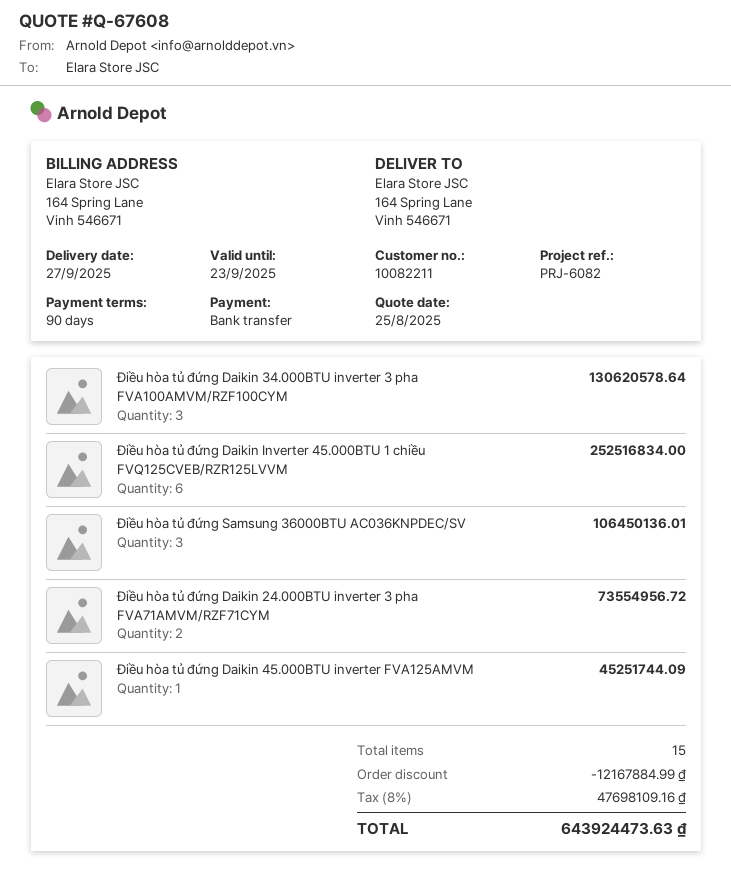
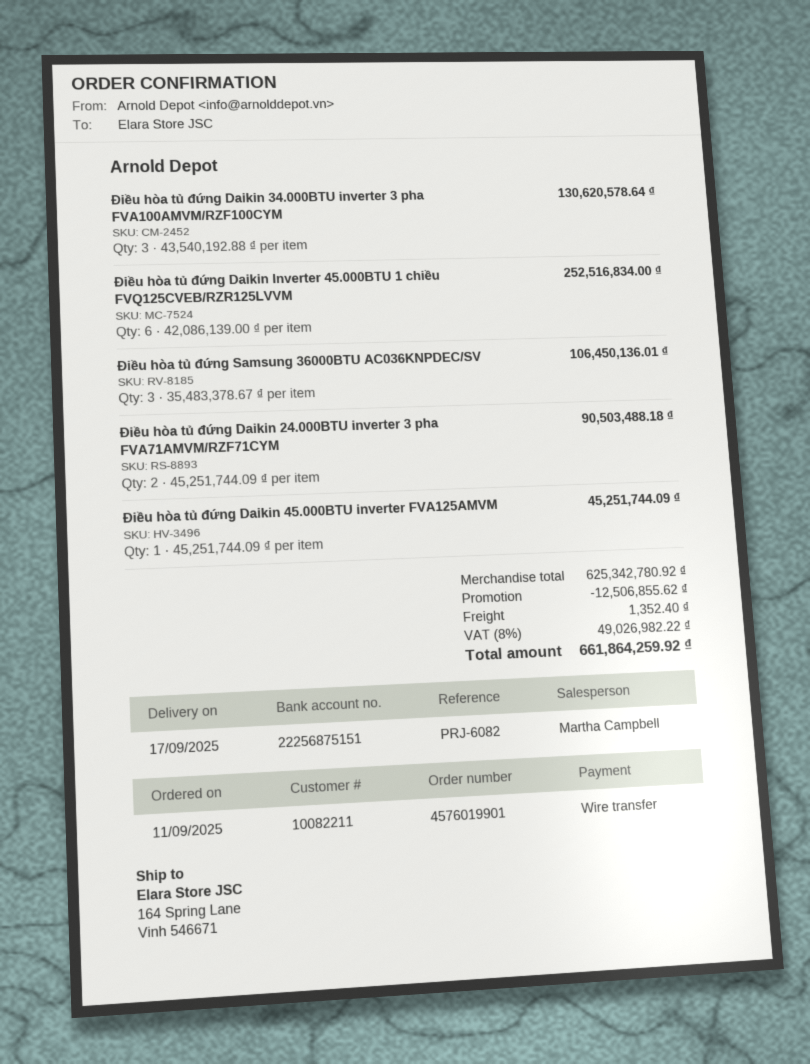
delivery date: 2025-09-27 -> 2025-09-17
Điều hòa tủ đứng Daikin 24.000BTU inverter 3 pha FVA71AMVM/RZF71CYM: 2 for 73554956.72 -> 2 for 90503488.18
discount: 12167884.99 -> 12506855.62
shipping: none -> 1352.40
tax: 8% = 47698109.16 -> 8% = 49026982.22
total: 643924473.63 -> 661864259.92

